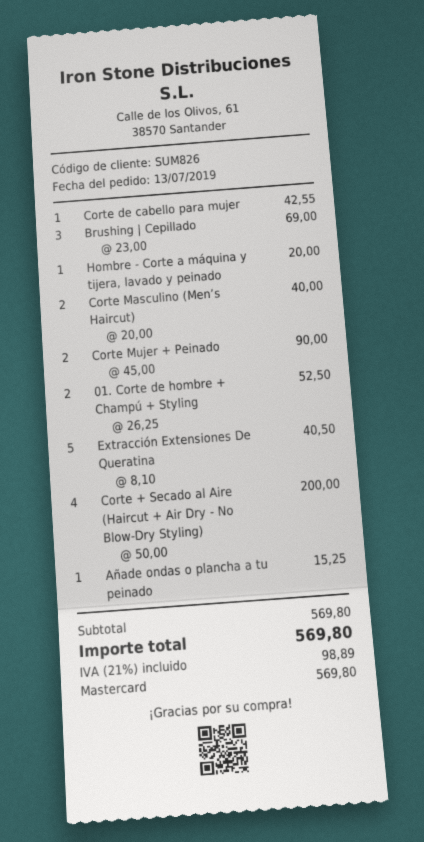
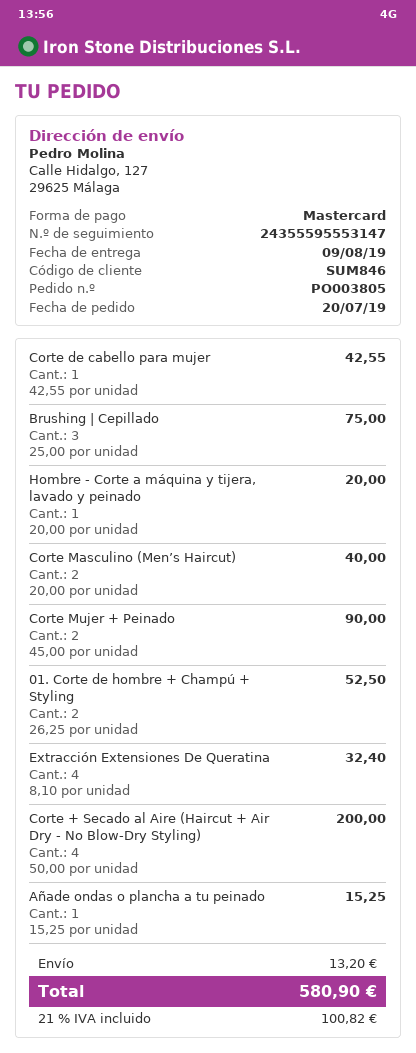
order date: 2019-07-13 -> 2019-07-20
customer number: SUM826 -> SUM846
Brushing | Cepillado: 3 x 23.00 = 69.00 -> 3 x 25.00 = 75.00
Extracción Extensiones De Queratina: 5 x 8.10 = 40.50 -> 4 x 8.10 = 32.40
shipping: none -> 13.20
tax: 21% = 98.89 -> 21% = 100.82
total: 569.80 -> 580.90

